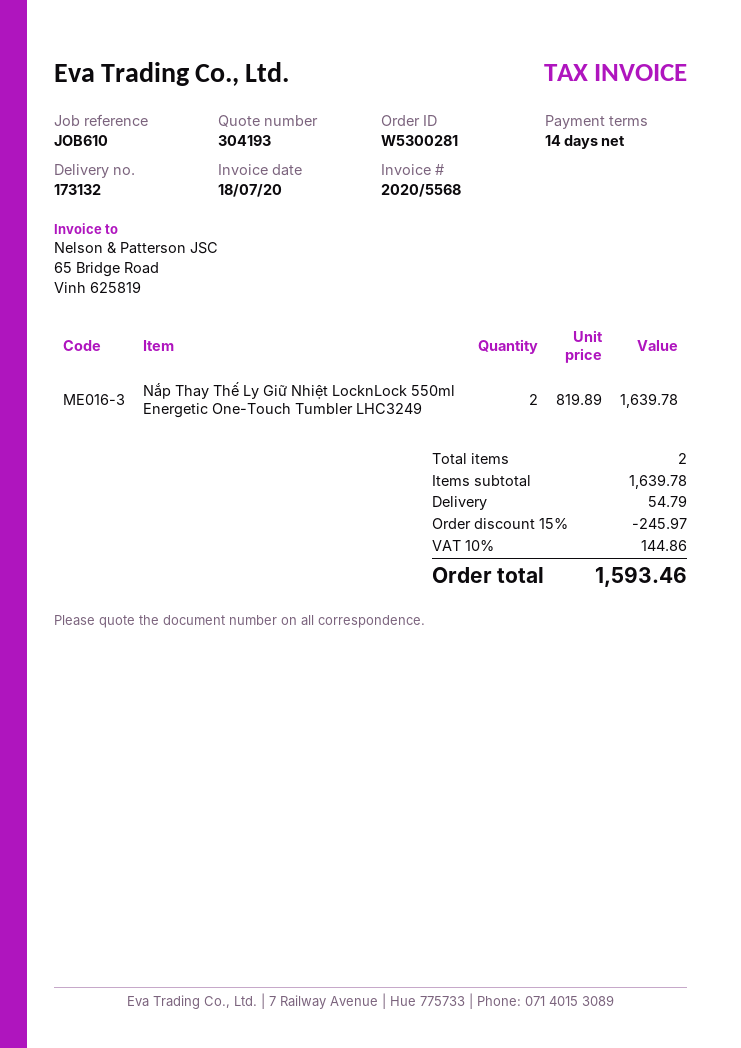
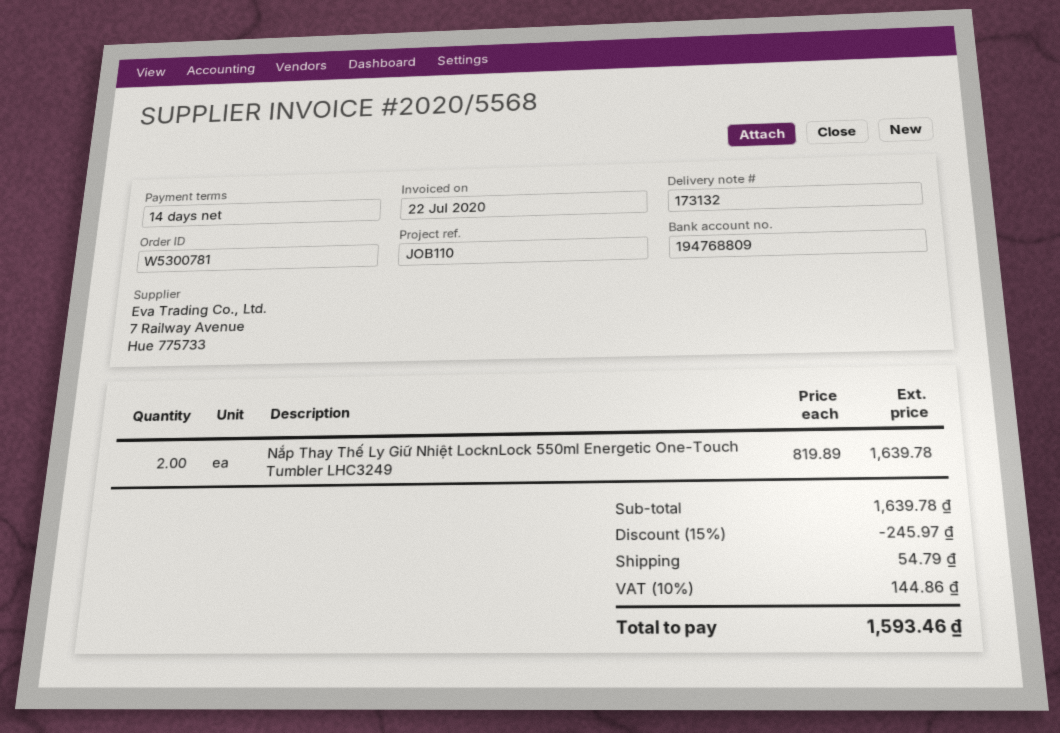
order number: W5300281 -> W5300781
invoice date: 2020-07-18 -> 2020-07-22
reference: JOB610 -> JOB110

